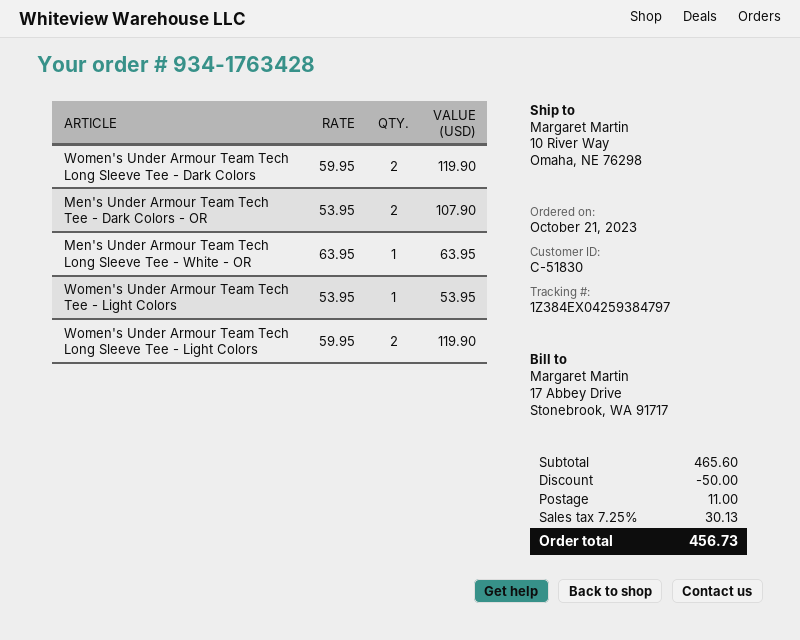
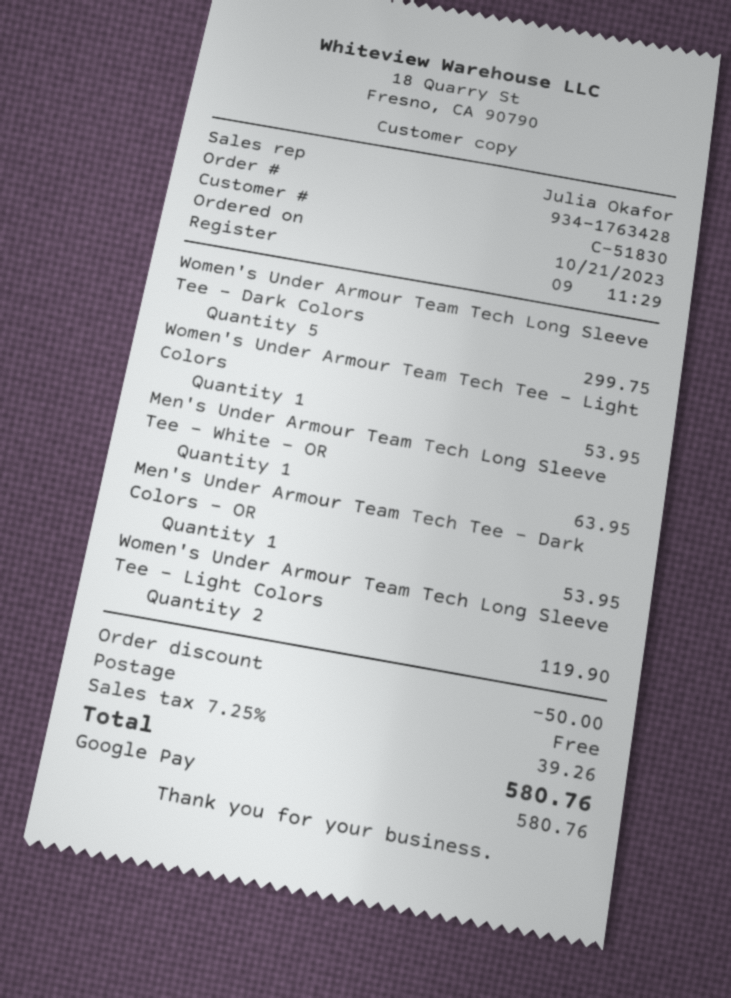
Women's Under Armour Team Tech Long Sleeve Tee - Dark Colors: 2 for 119.90 -> 5 for 299.75
Men's Under Armour Team Tech Tee - Dark Colors - OR: 2 for 107.90 -> 1 for 53.95
shipping: 11.00 -> 0.00
tax: 7.25% = 30.13 -> 7.25% = 39.26
total: 456.73 -> 580.76

